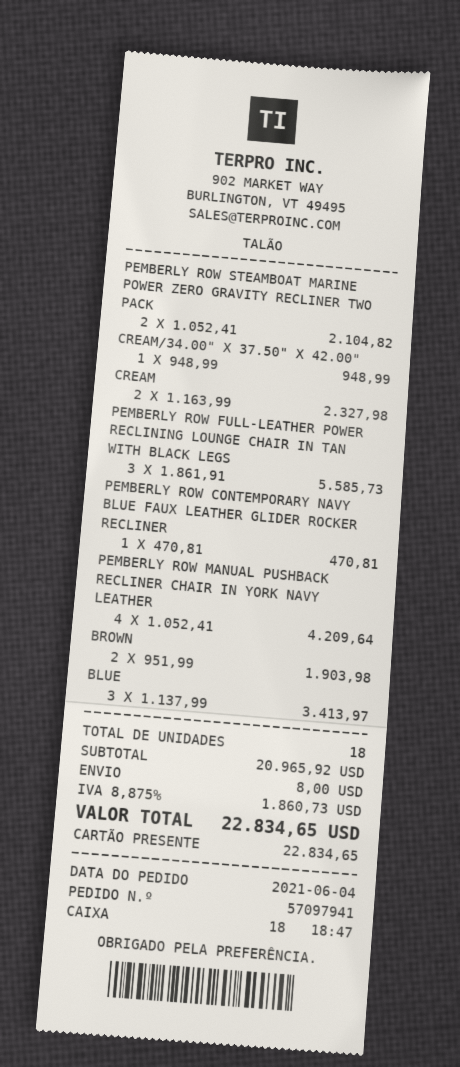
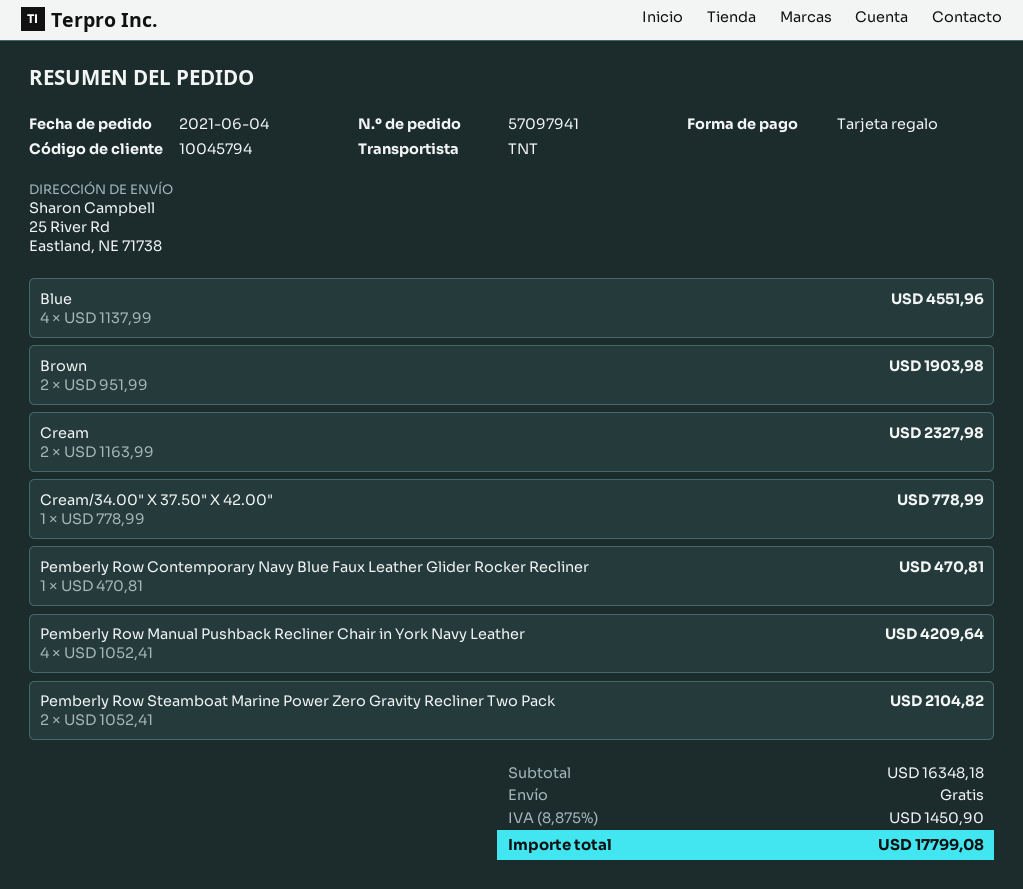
CREAM/34.00" X 37.50" X 42.00": 1 x 948.99 = 948.99 -> 1 x 778.99 = 778.99
PEMBERLY ROW FULL-LEATHER POWER RECLINING LOUNGE CHAIR IN TAN WITH BLACK LEGS: 3 x 1861.91 = 5585.73 -> none
BLUE: 3 x 1137.99 = 3413.97 -> 4 x 1137.99 = 4551.96
subtotal: 20965.92 -> 16348.18
shipping: 8.00 -> 0.00
tax: 8.875% = 1860.73 -> 8.875% = 1450.90
total: 22834.65 -> 17799.08

